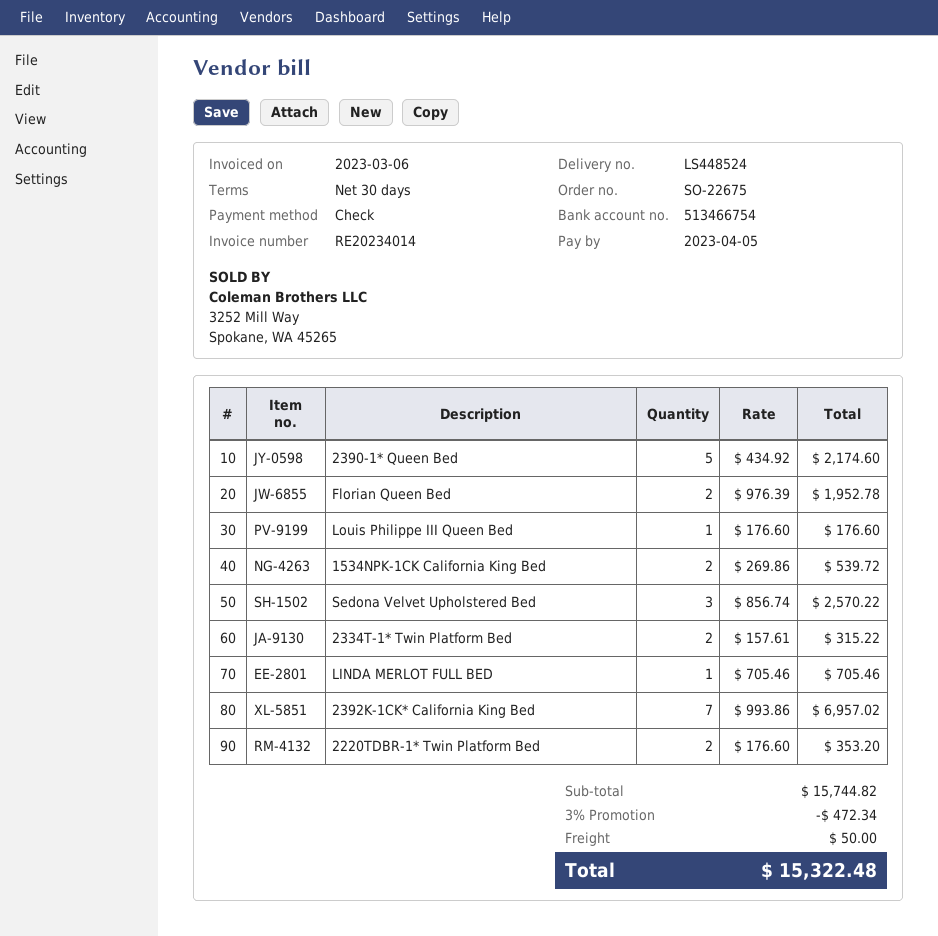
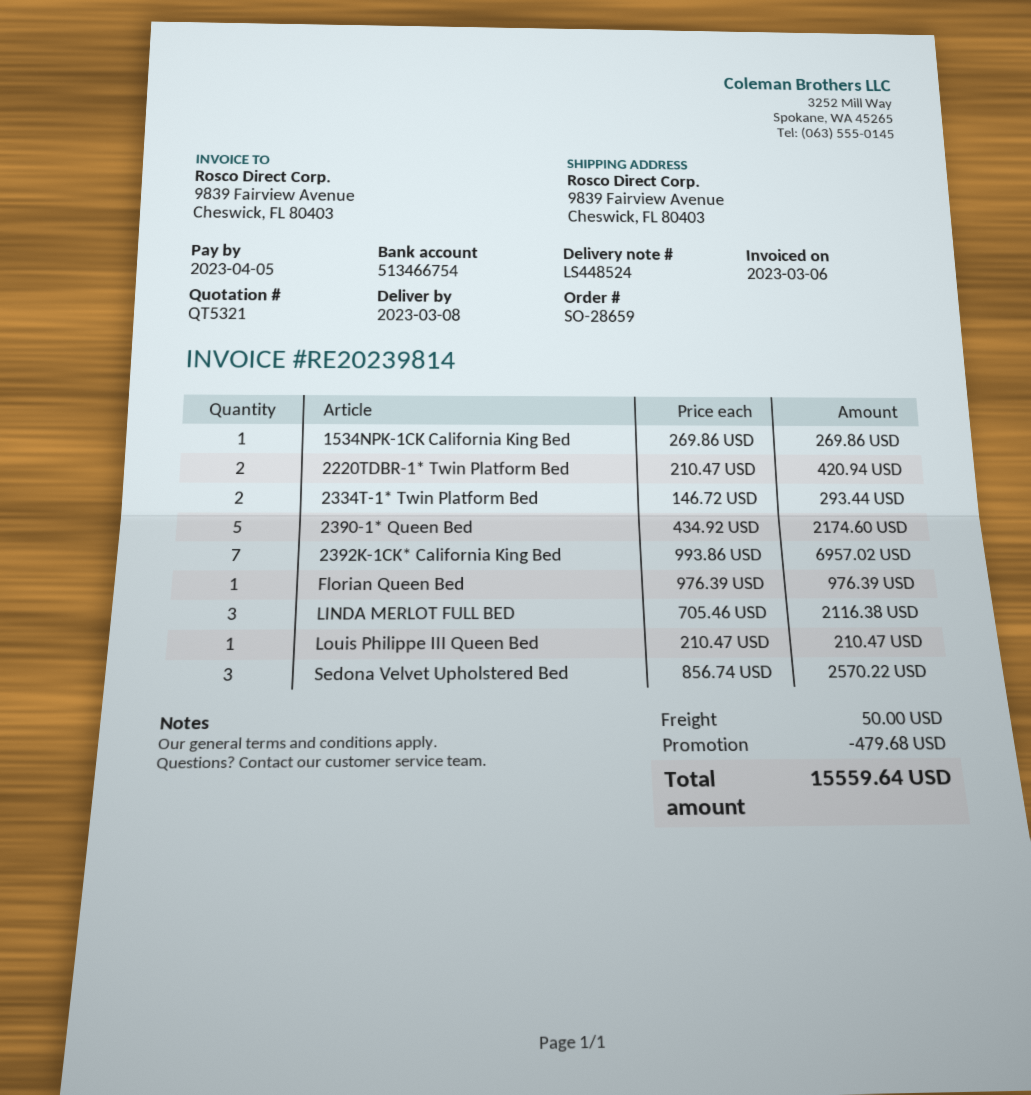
order number: SO-22675 -> SO-28659
invoice number: RE20234014 -> RE20239814
Florian Queen Bed: 2 x 976.39 = 1952.78 -> 1 x 976.39 = 976.39
Louis Philippe III Queen Bed: 1 x 176.60 = 176.60 -> 1 x 210.47 = 210.47
1534NPK-1CK California King Bed: 2 x 269.86 = 539.72 -> 1 x 269.86 = 269.86
2334T-1* Twin Platform Bed: 2 x 157.61 = 315.22 -> 2 x 146.72 = 293.44
LINDA MERLOT FULL BED: 1 x 705.46 = 705.46 -> 3 x 705.46 = 2116.38
2220TDBR-1* Twin Platform Bed: 2 x 176.60 = 353.20 -> 2 x 210.47 = 420.94
discount: 472.34 -> 479.68
total: 15322.48 -> 15559.64

